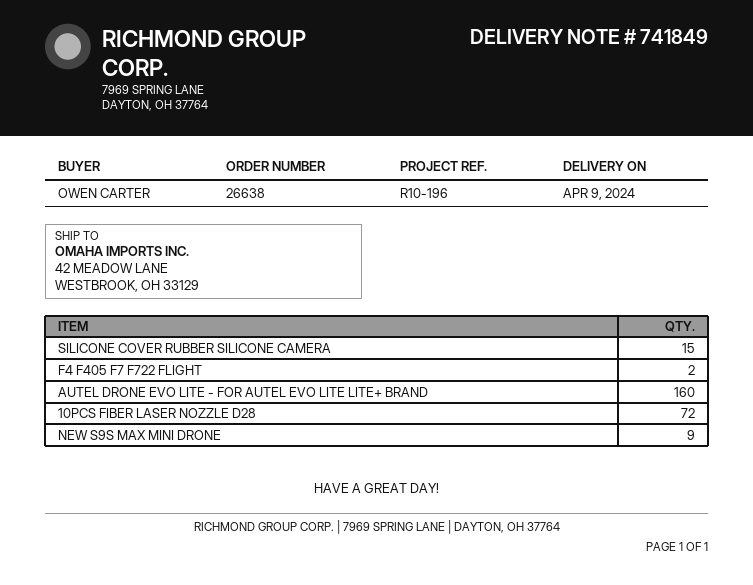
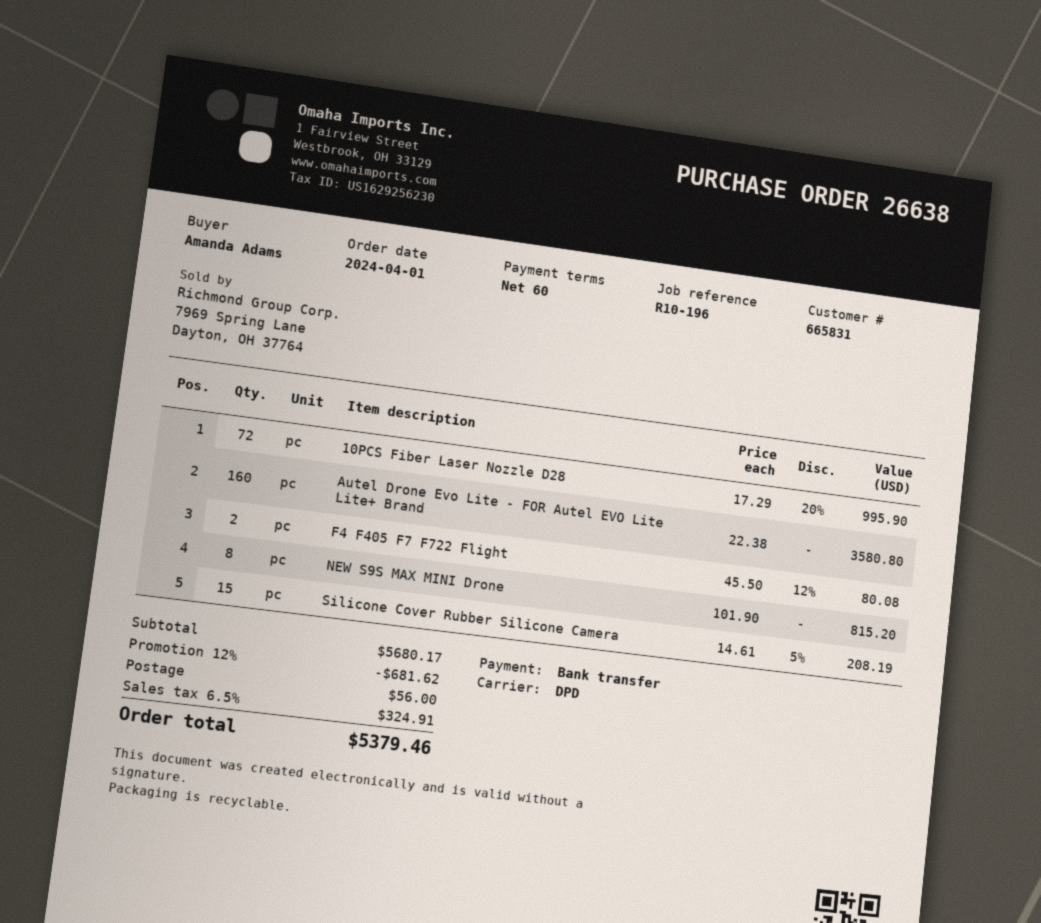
ordered by: OWEN CARTER -> Amanda Adams
NEW S9S MAX MINI DRONE: 9 -> 8

